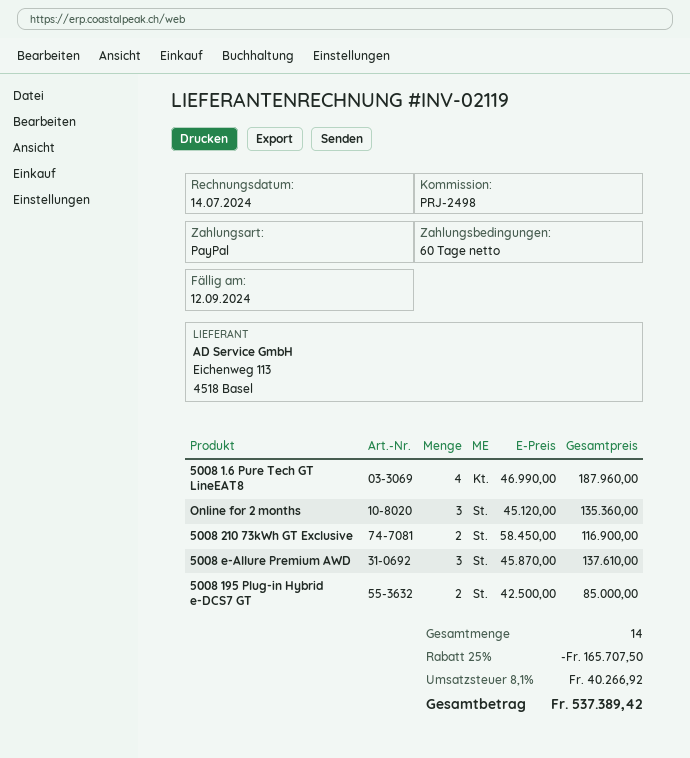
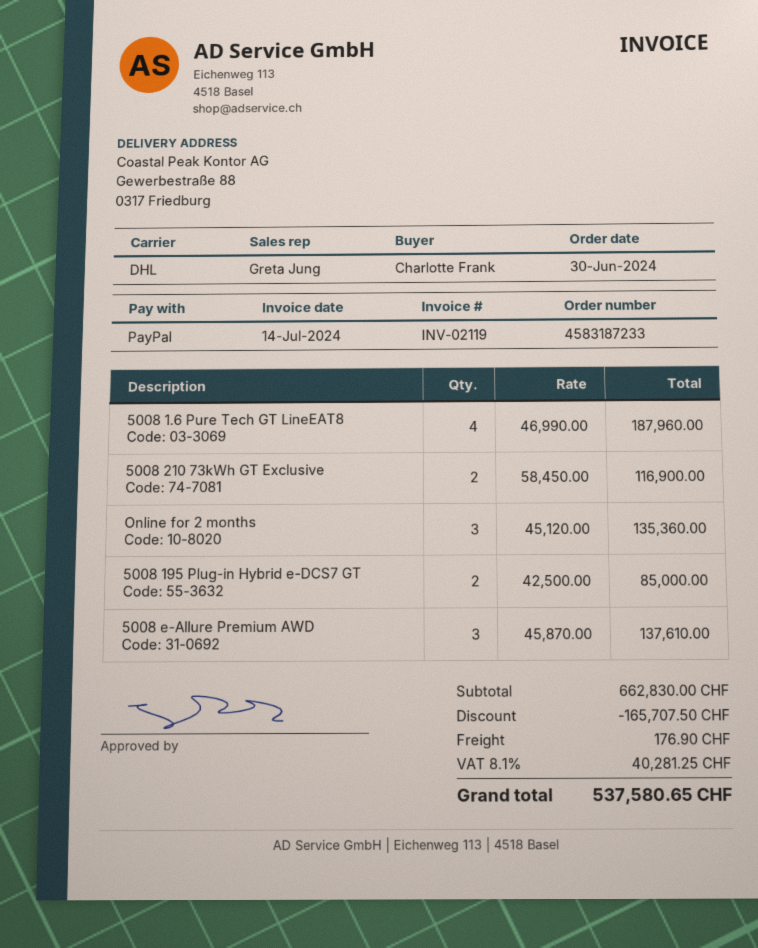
shipping: none -> 176.90
tax: 8.1% = 40266.92 -> 8.1% = 40281.25
total: 537389.42 -> 537580.65

